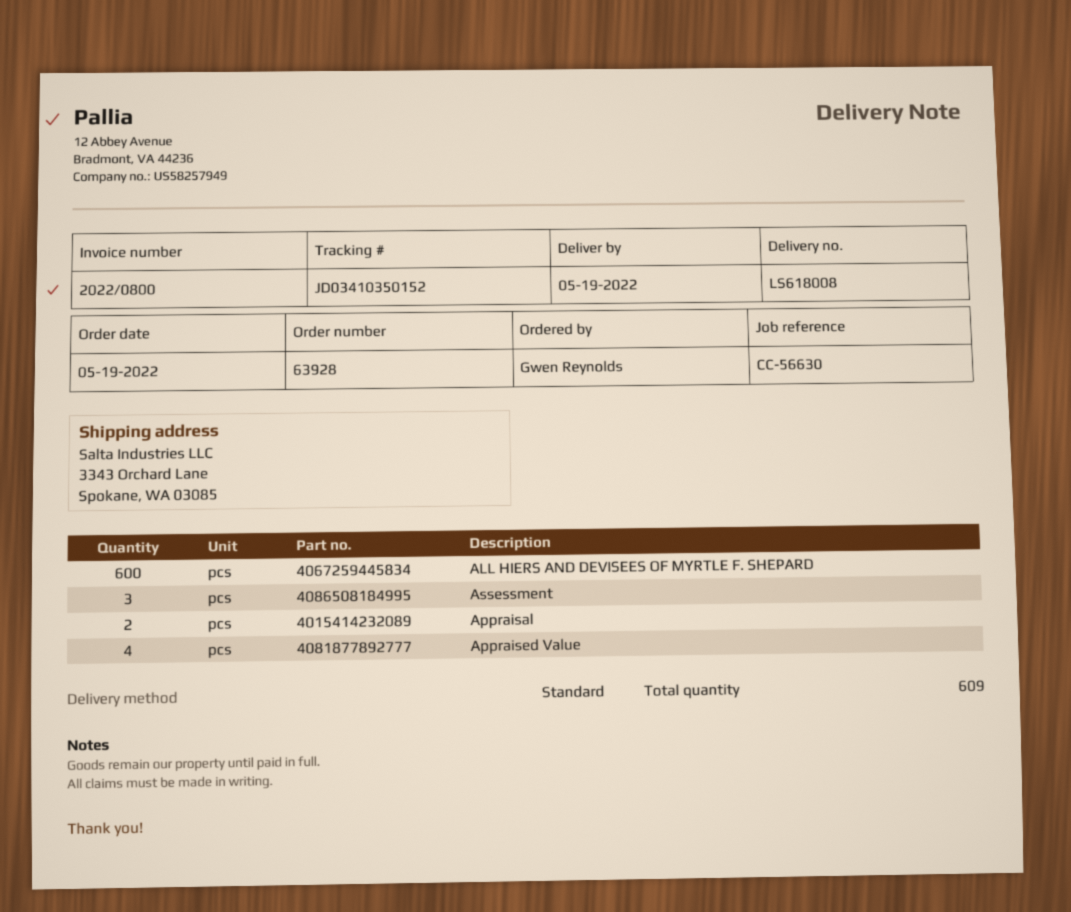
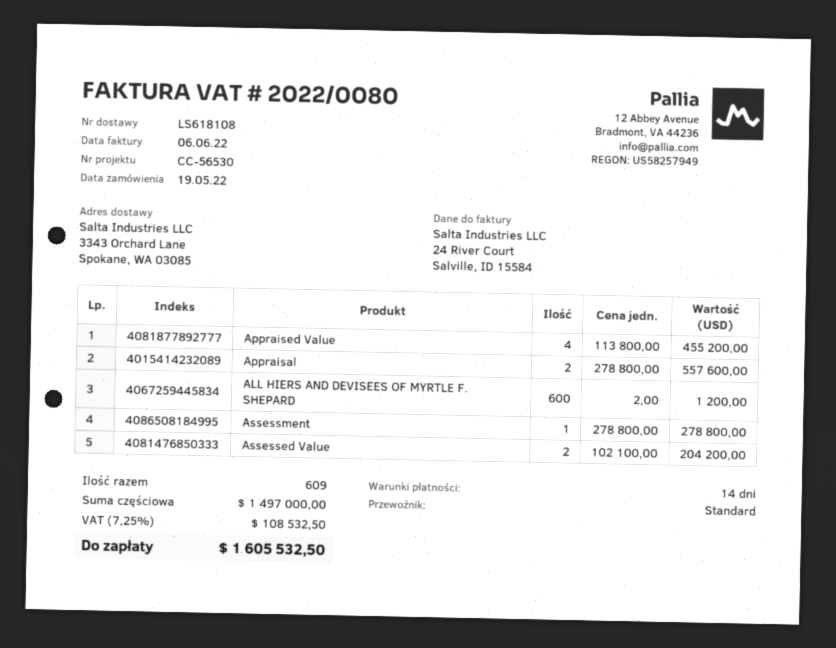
delivery note number: LS618008 -> LS618108
invoice number: 2022/0800 -> 2022/0080
reference: CC-56630 -> CC-56530
Assessment: 3 -> 1
Assessed Value: none -> 2

